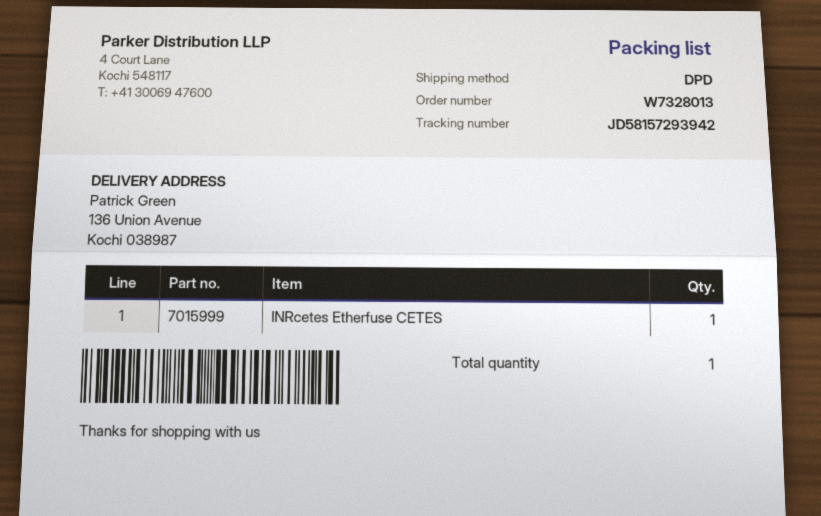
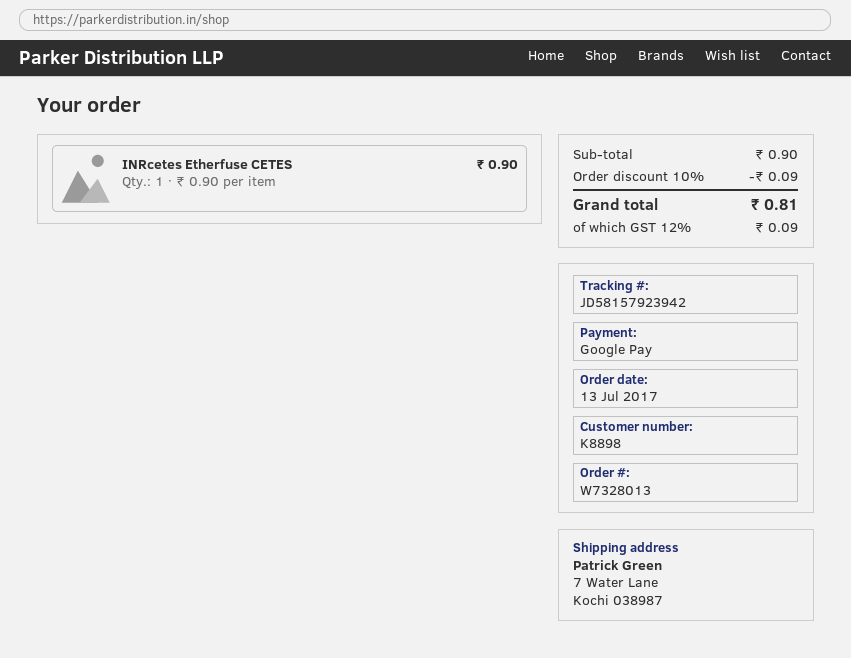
tracking number: JD58157293942 -> JD58157923942
ship to: 136 Union Avenue, Kochi 038987 -> 7 Water Lane, Kochi 038987

